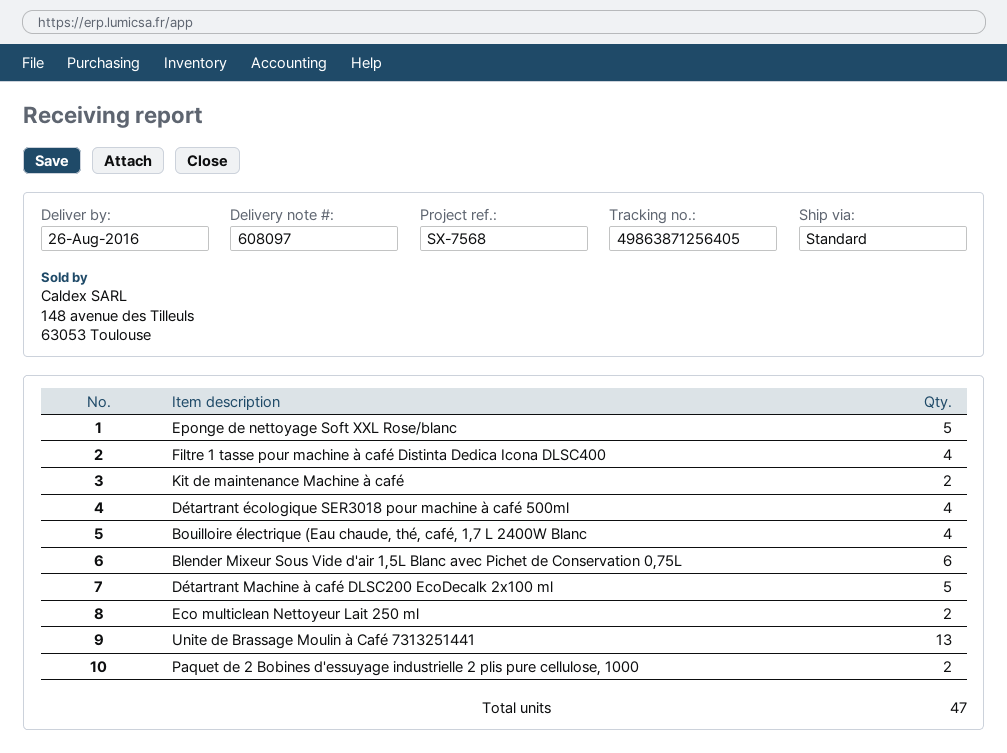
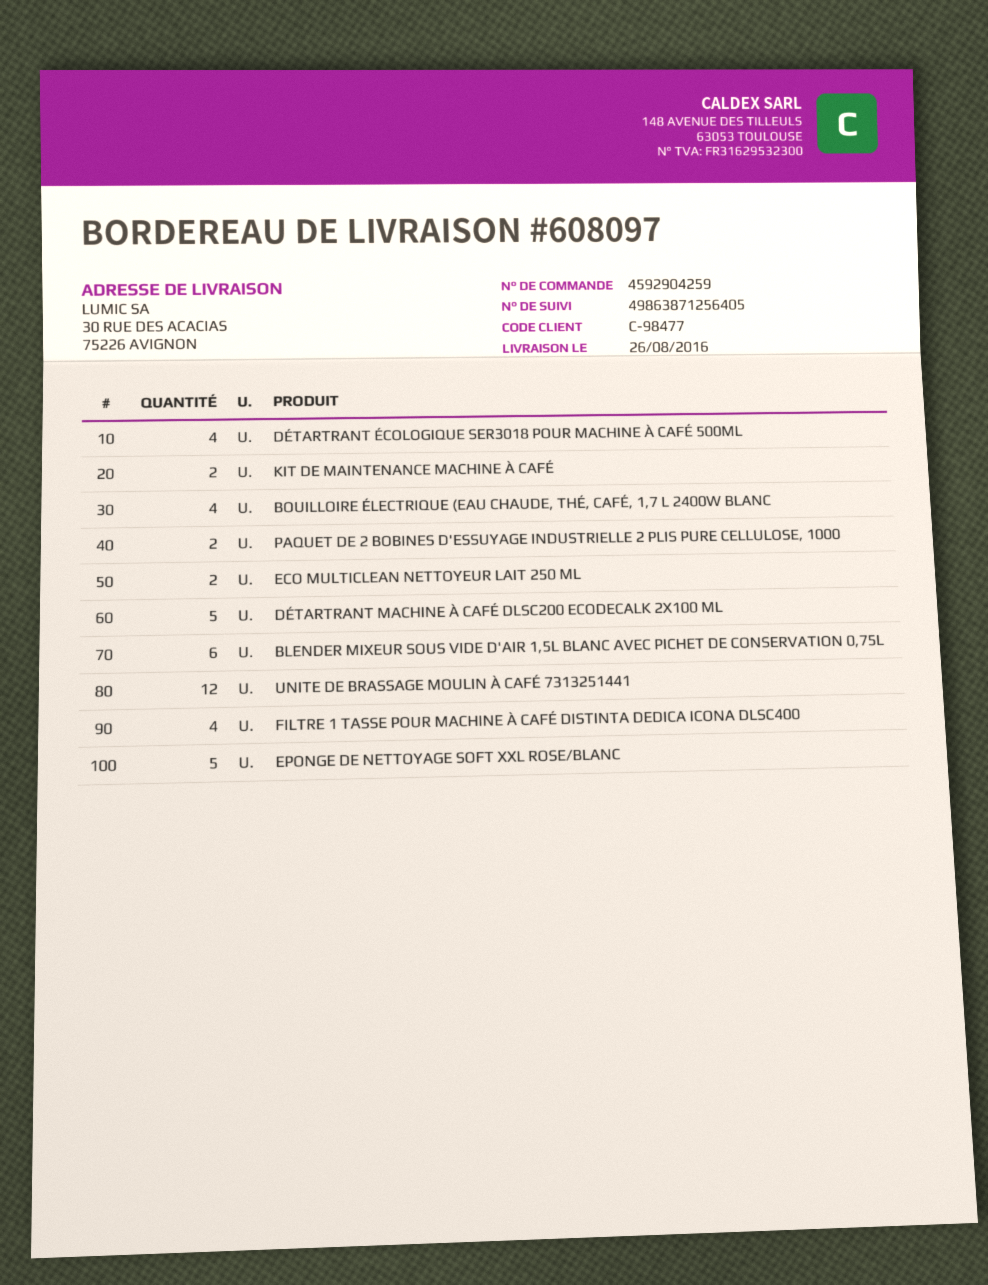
Unite de Brassage Moulin à Café 7313251441: 13 -> 12

